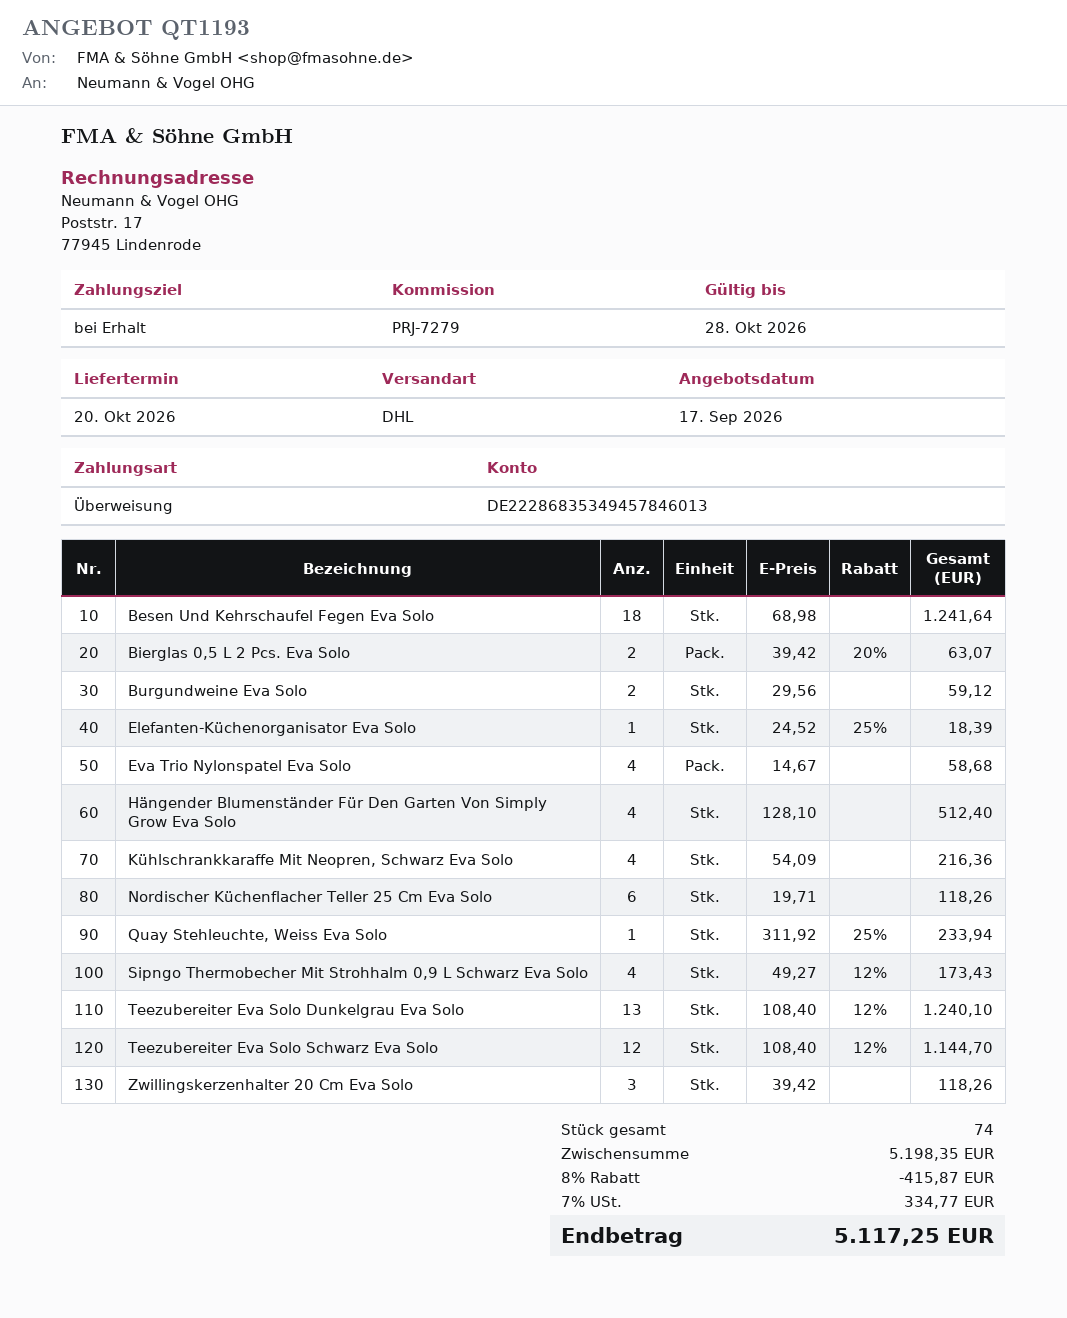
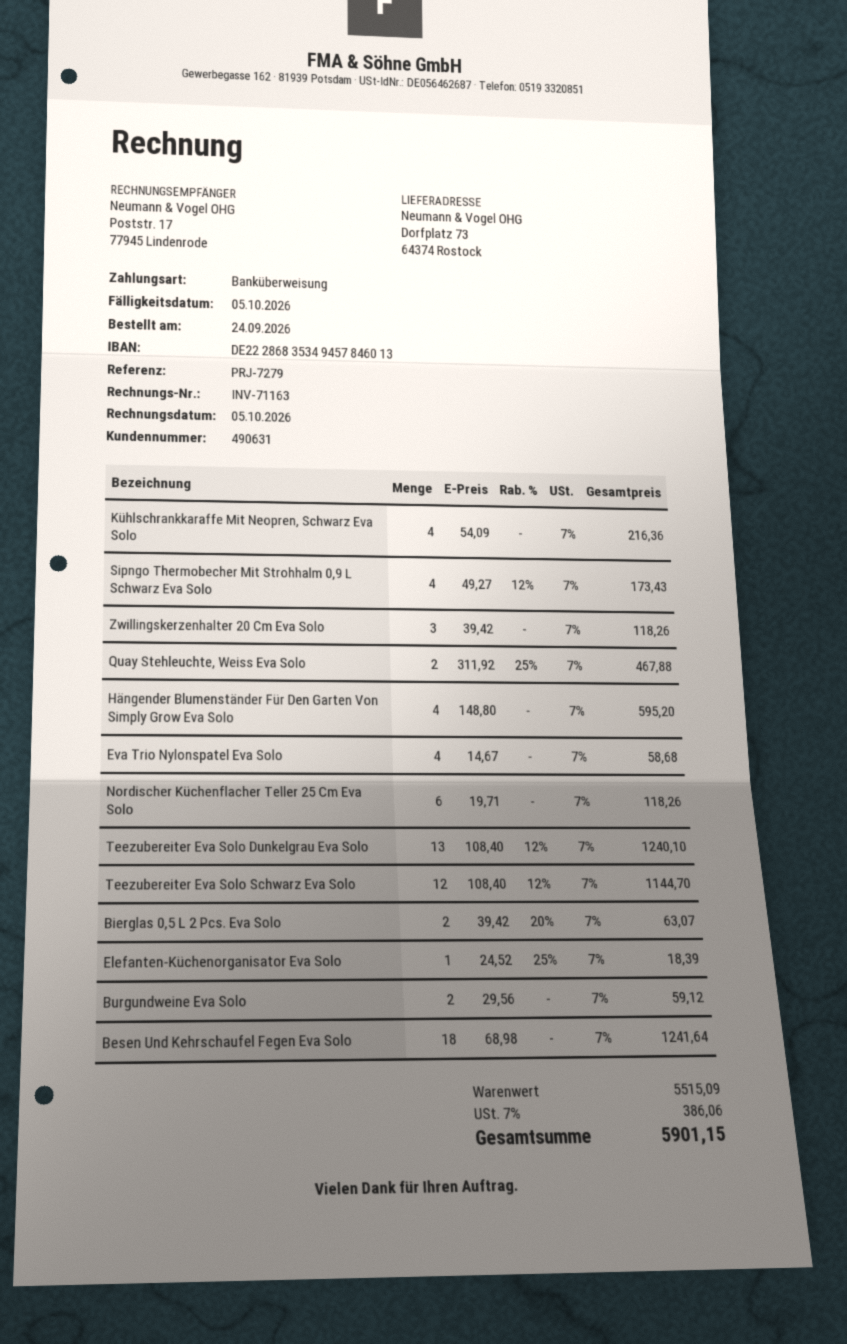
Hängender Blumenständer Für Den Garten Von Simply Grow Eva Solo: 4 x 128.10 = 512.40 -> 4 x 148.80 = 595.20
Quay Stehleuchte, Weiss Eva Solo: 1 x 311.92 - 25% = 233.94 -> 2 x 311.92 - 25% = 467.88
subtotal: 5198.35 -> 5515.09
discount: 8% = 415.87 -> none
tax: 7% = 334.77 -> 7% = 386.06
total: 5117.25 -> 5901.15

